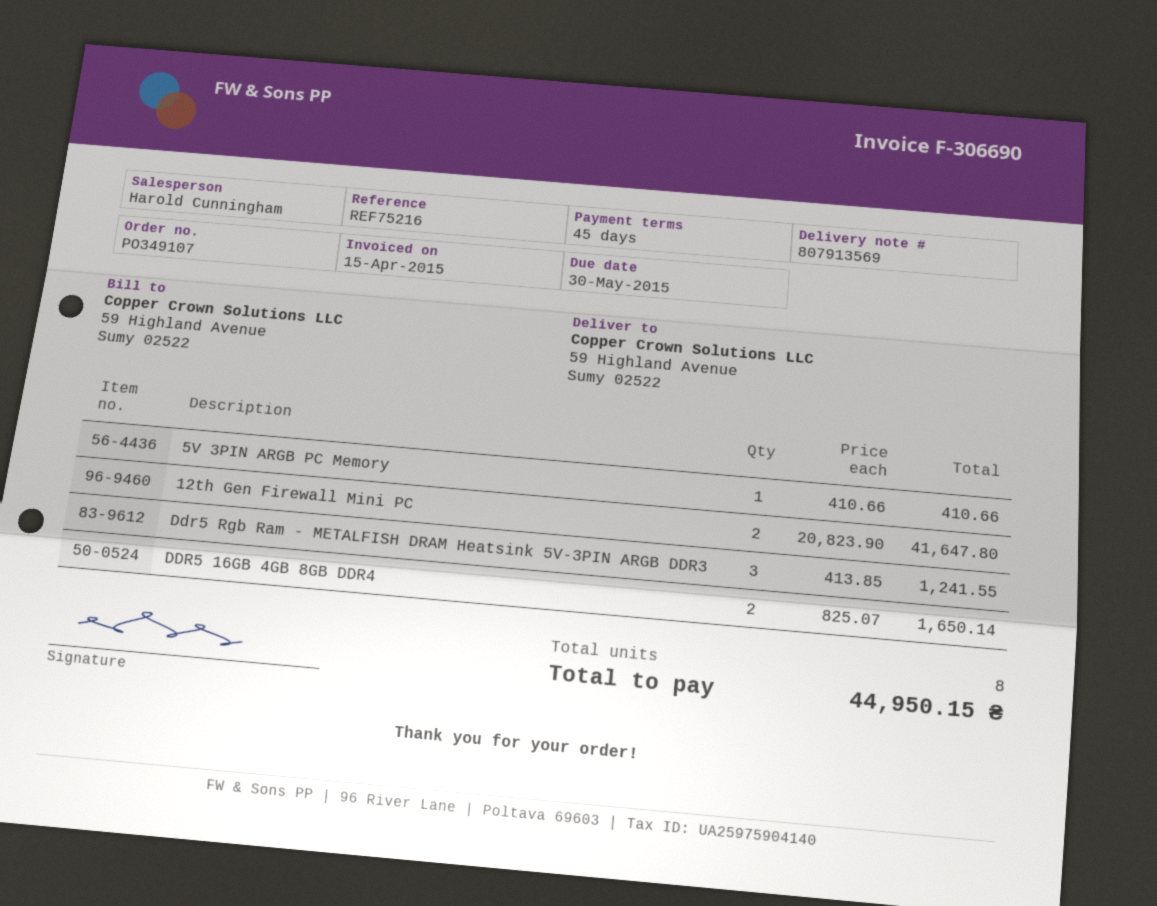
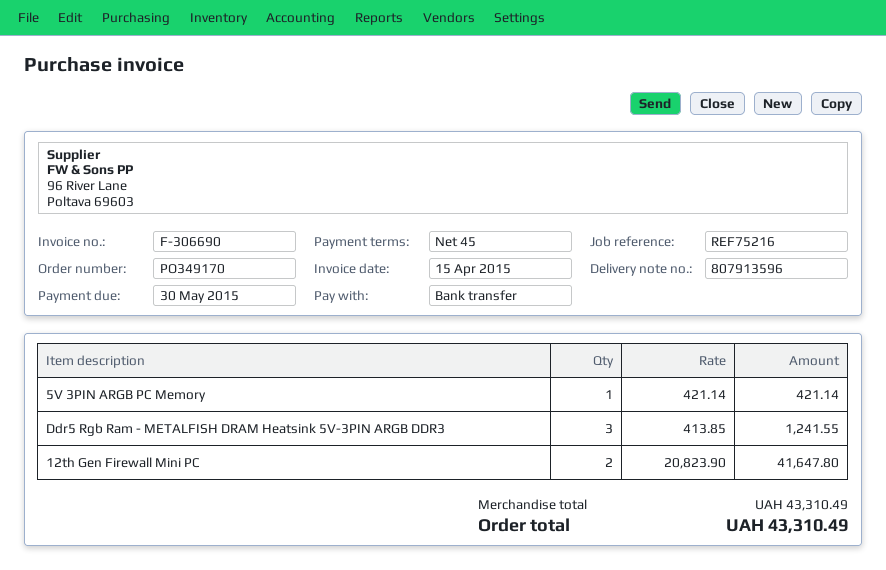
order number: PO349107 -> PO349170
delivery note number: 807913569 -> 807913596
5V 3PIN ARGB PC Memory: 1 x 410.66 = 410.66 -> 1 x 421.14 = 421.14
DDR5 16GB 4GB 8GB DDR4: 2 x 825.07 = 1650.14 -> none
total: 44950.15 -> 43310.49

